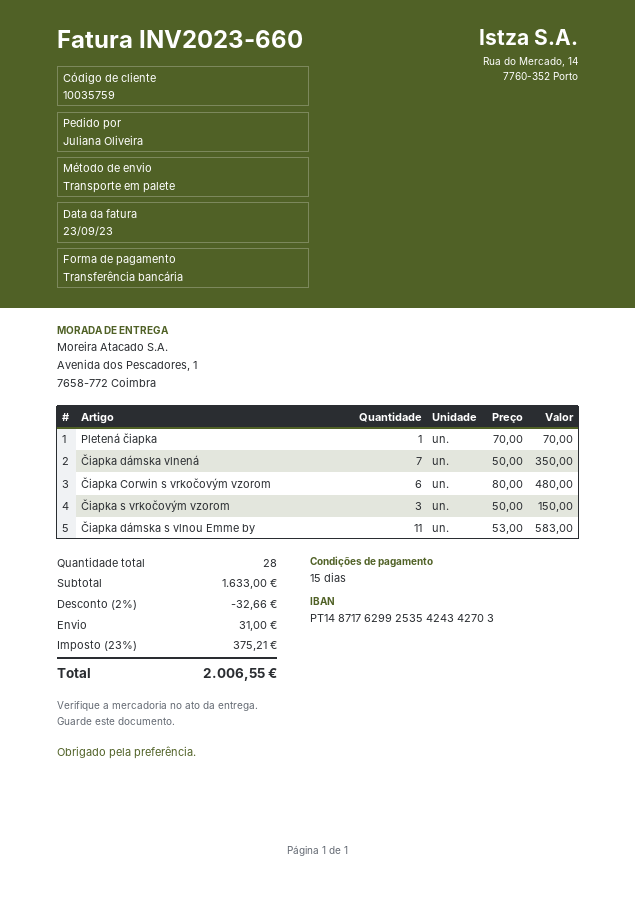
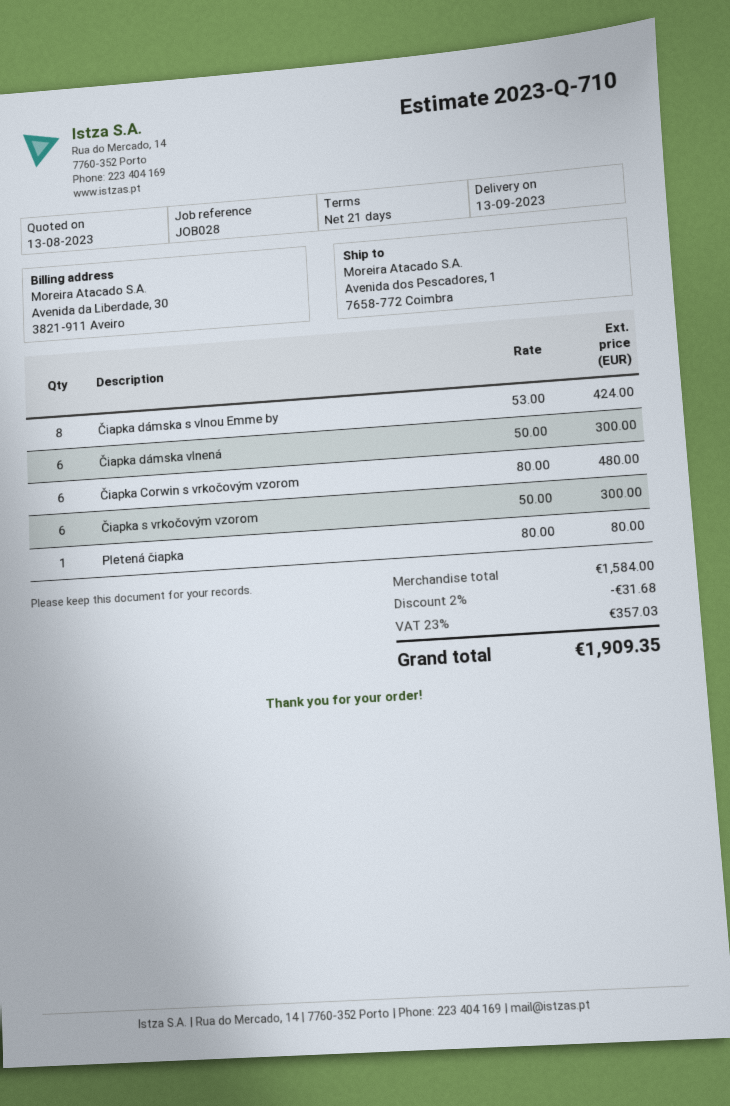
payment terms: 15 days -> 21 days
Pletená čiapka: 1 x 70.00 = 70.00 -> 1 x 80.00 = 80.00
Čiapka dámska vlnená: 7 x 50.00 = 350.00 -> 6 x 50.00 = 300.00
Čiapka s vrkočovým vzorom: 3 x 50.00 = 150.00 -> 6 x 50.00 = 300.00
Čiapka dámska s vlnou Emme by: 11 x 53.00 = 583.00 -> 8 x 53.00 = 424.00
subtotal: 1633.00 -> 1584.00
discount: 2% = 32.66 -> 2% = 31.68
shipping: 31.00 -> none
tax: 23% = 375.21 -> 23% = 357.03
total: 2006.55 -> 1909.35

